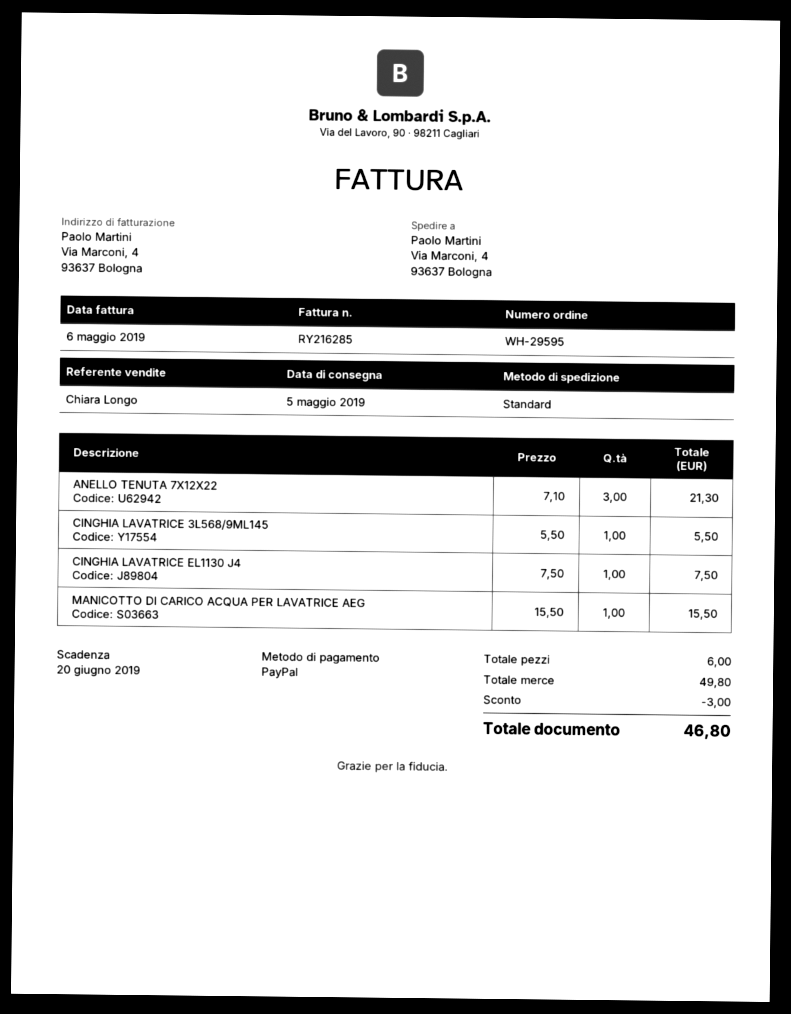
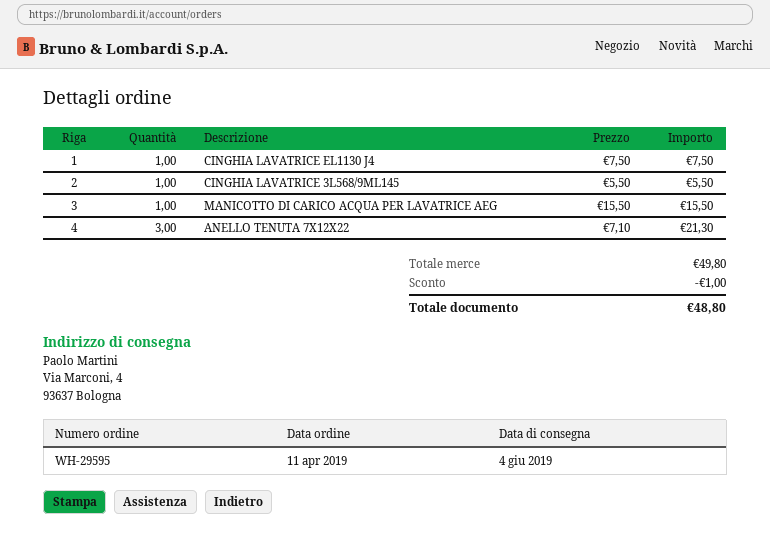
delivery date: 2019-05-05 -> 2019-06-04
discount: 3.00 -> 1.00
total: 46.80 -> 48.80

